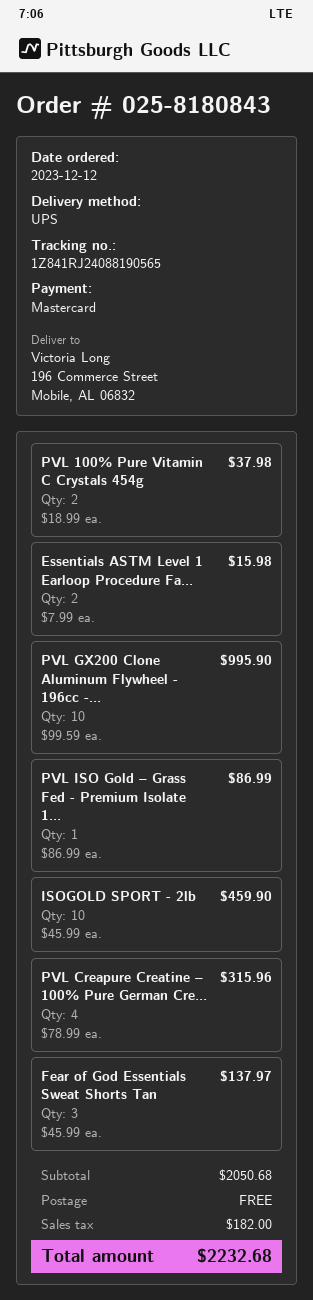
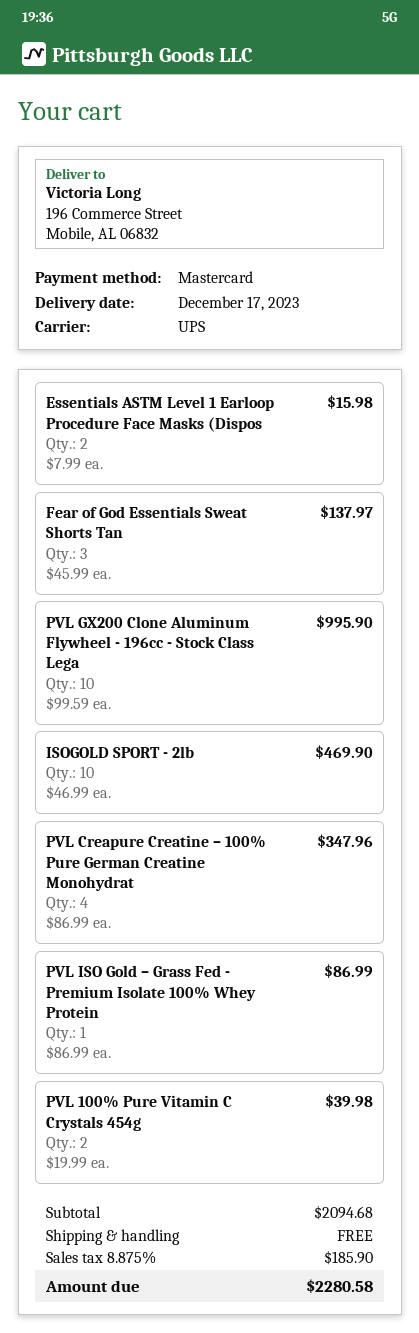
PVL 100% Pure Vitamin C Crystals 454g: 2 x 18.99 = 37.98 -> 2 x 19.99 = 39.98
ISOGOLD SPORT - 2lb: 10 x 45.99 = 459.90 -> 10 x 46.99 = 469.90
PVL Creapure Creatine – 100% Pure German Cre...: 4 x 78.99 = 315.96 -> 4 x 86.99 = 347.96
subtotal: 2050.68 -> 2094.68
tax: 182.00 -> 185.90
total: 2232.68 -> 2280.58

